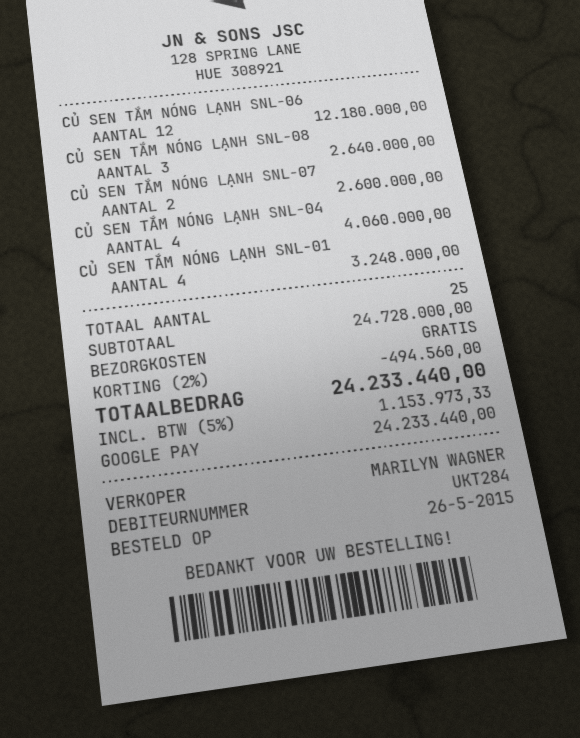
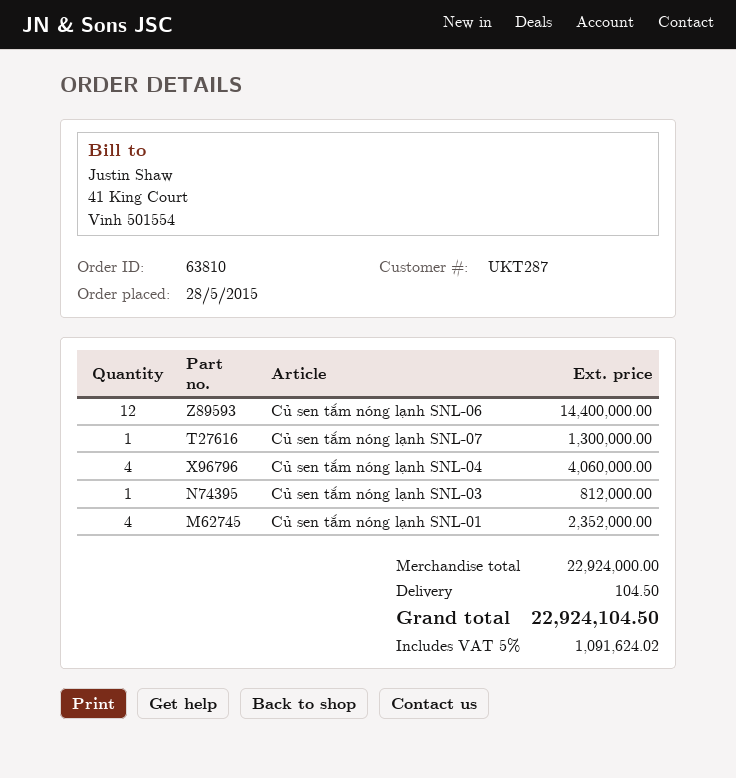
order date: 2015-05-26 -> 2015-05-28
customer number: UKT284 -> UKT287
CỦ SEN TẮM NÓNG LẠNH SNL-06: 12 for 12180000.00 -> 12 for 14400000.00
CỦ SEN TẮM NÓNG LẠNH SNL-08: 3 for 2640000.00 -> none
CỦ SEN TẮM NÓNG LẠNH SNL-07: 2 for 2600000.00 -> 1 for 1300000.00
CỦ SEN TẮM NÓNG LẠNH SNL-01: 4 for 3248000.00 -> 4 for 2352000.00
Củ sen tắm nóng lạnh SNL-03: none -> 1 for 812000.00
subtotal: 24728000.00 -> 22924000.00
discount: 2% = 494560.00 -> none
shipping: 0.00 -> 104.50
tax: 5% = 1153973.33 -> 5% = 1091624.02
total: 24233440.00 -> 22924104.50

